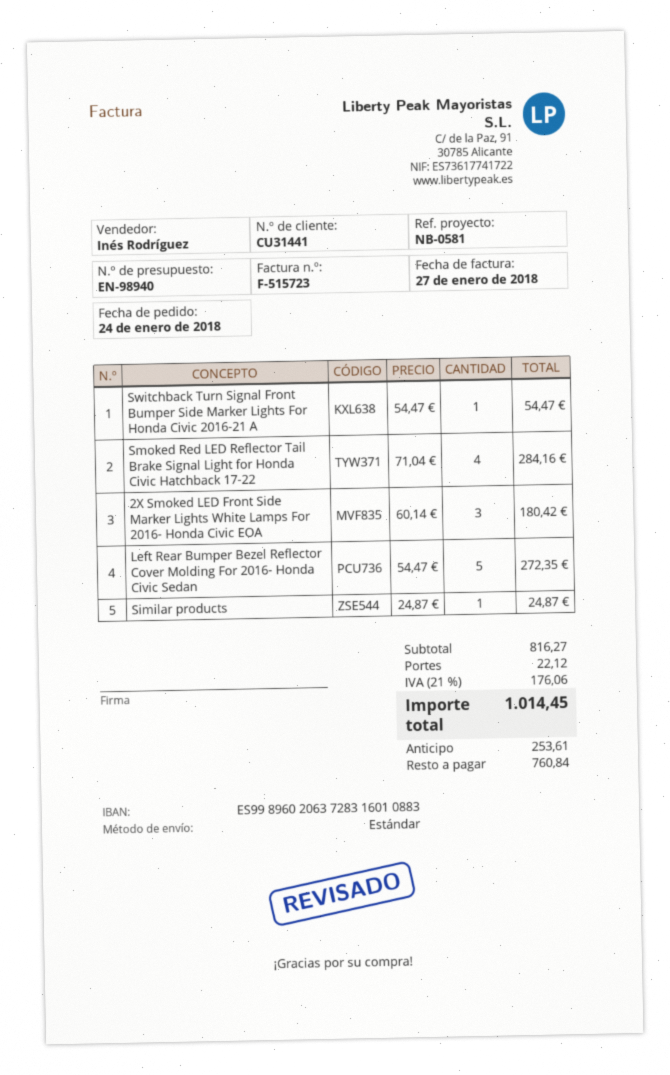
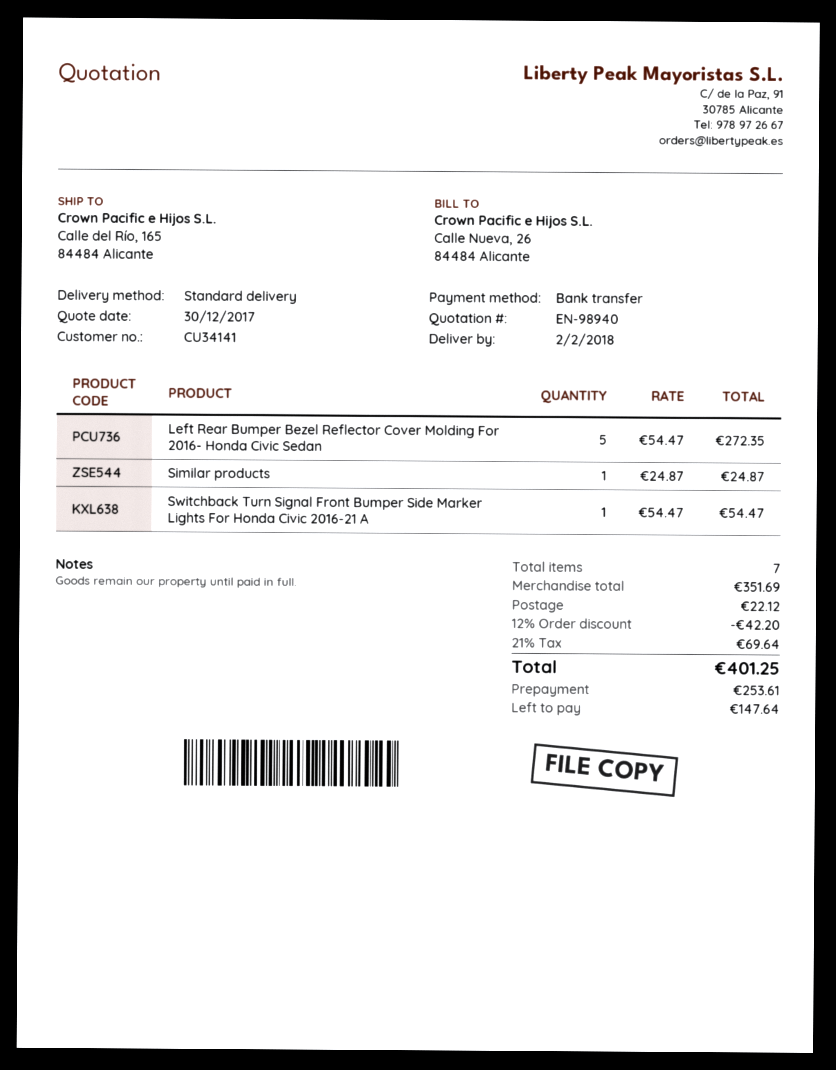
customer number: CU31441 -> CU34141
Smoked Red LED Reflector Tail Brake Signal Light for Honda Civic Hatchback 17-22: 4 x 71.04 = 284.16 -> none
2X Smoked LED Front Side Marker Lights White Lamps For 2016- Honda Civic EOA: 3 x 60.14 = 180.42 -> none
subtotal: 816.27 -> 351.69
discount: none -> 12% = 42.20
tax: 21% = 176.06 -> 21% = 69.64
total: 1014.45 -> 401.25
balance: 760.84 -> 147.64

